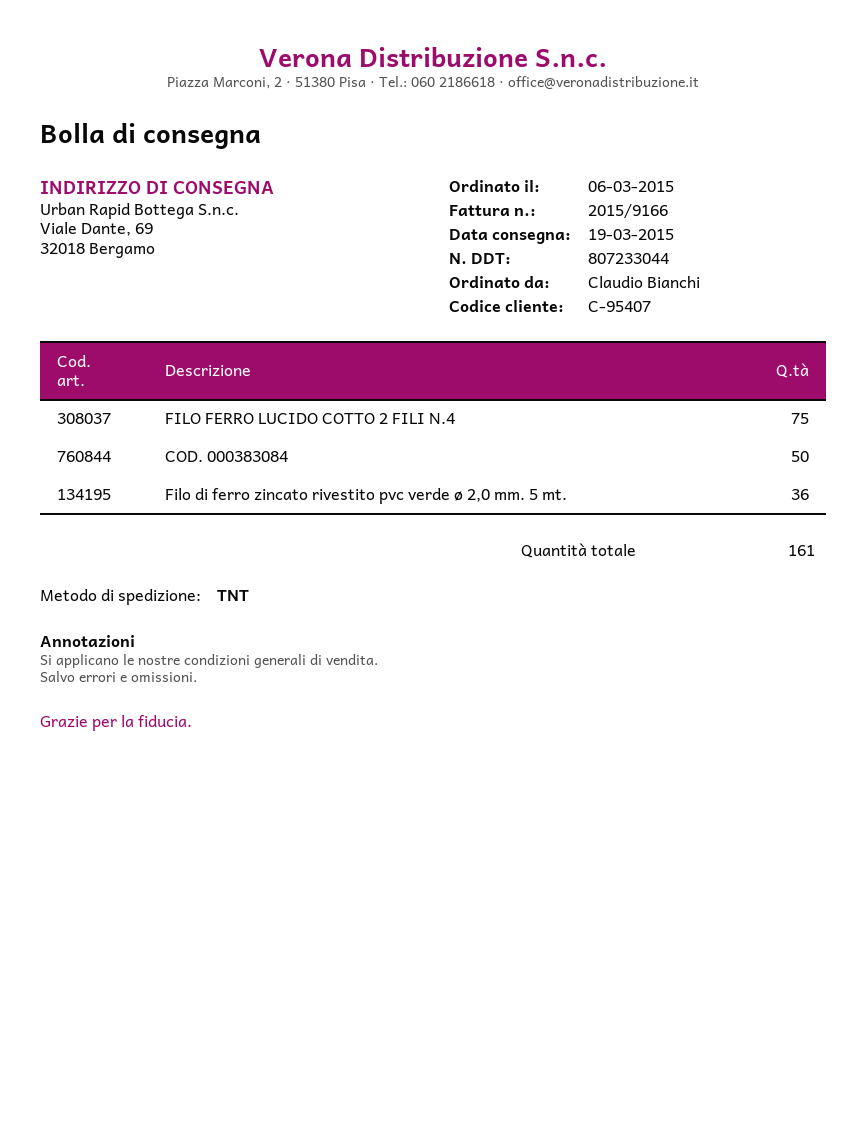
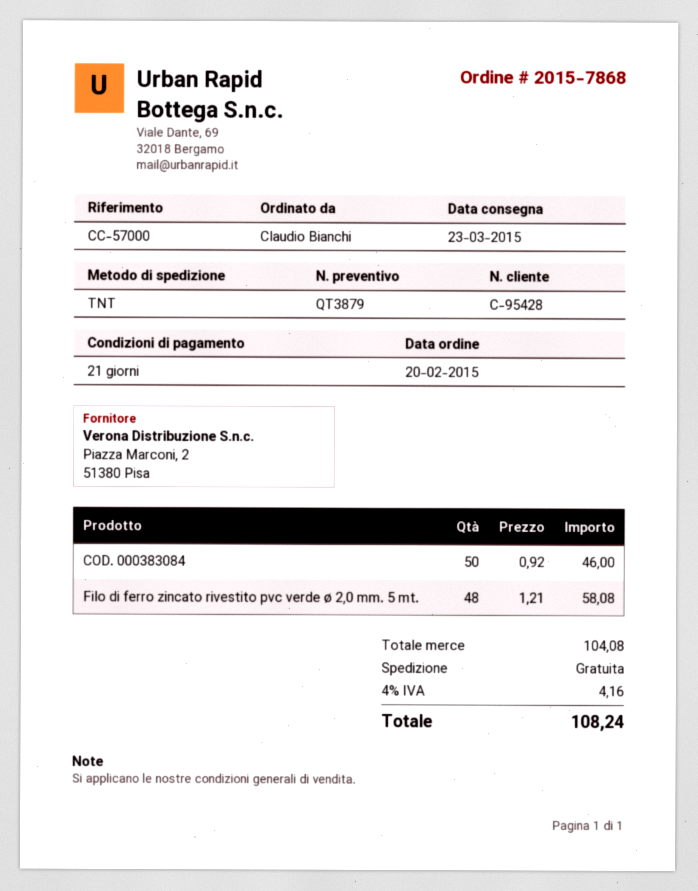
order date: 2015-03-06 -> 2015-02-20
delivery date: 2015-03-19 -> 2015-03-23
customer number: C-95407 -> C-95428
FILO FERRO LUCIDO COTTO 2 FILI N.4: 75 -> none
Filo di ferro zincato rivestito pvc verde ø 2,0 mm. 5 mt.: 36 -> 48

